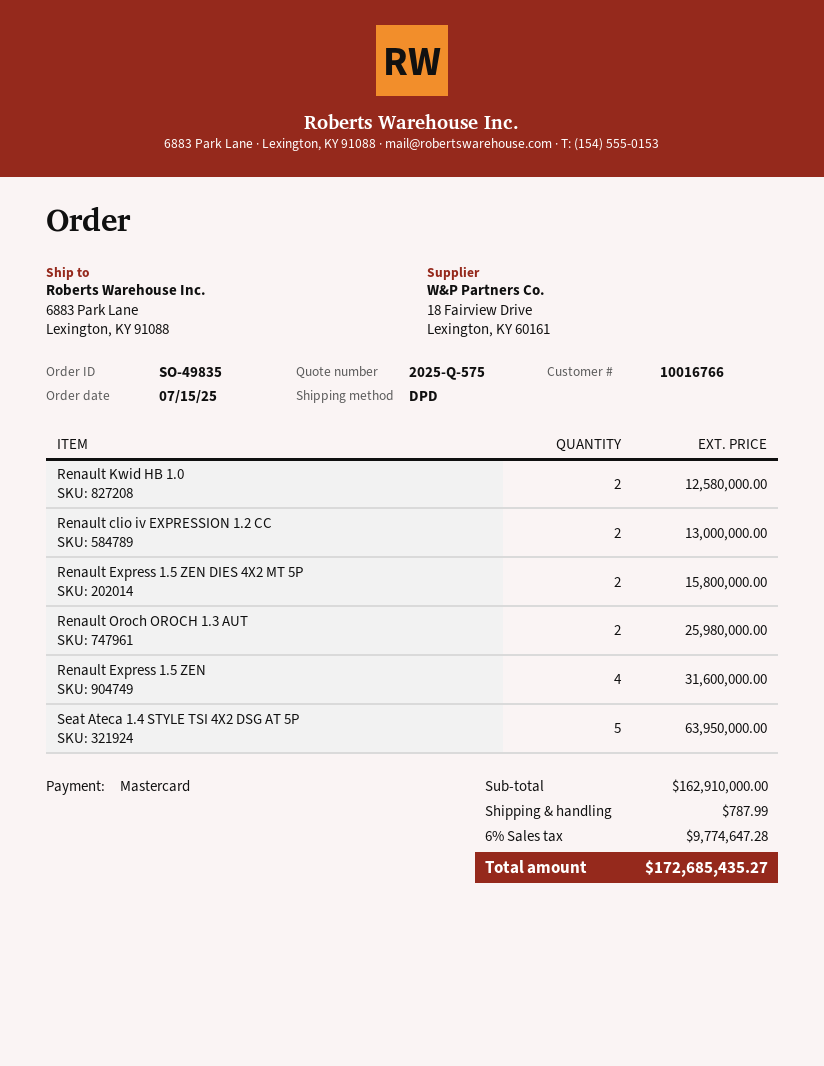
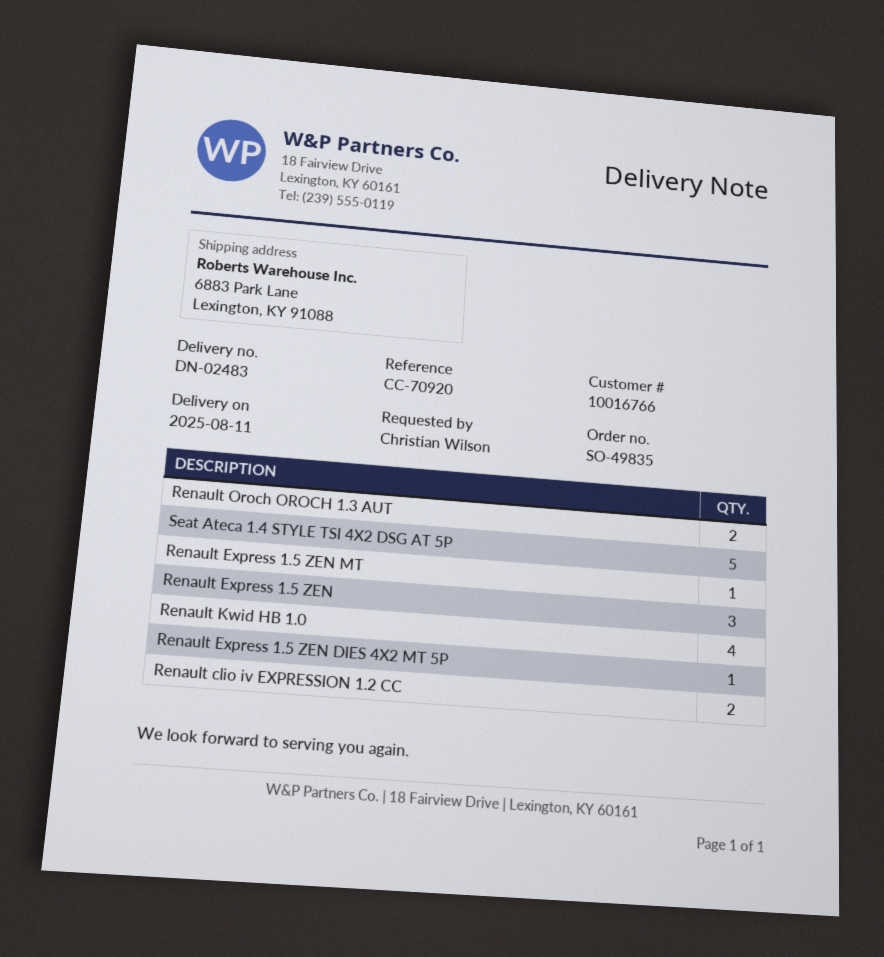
Renault Kwid HB 1.0: 2 -> 4
Renault Express 1.5 ZEN DIES 4X2 MT 5P: 2 -> 1
Renault Express 1.5 ZEN: 4 -> 3
Renault Express 1.5 ZEN MT: none -> 1

